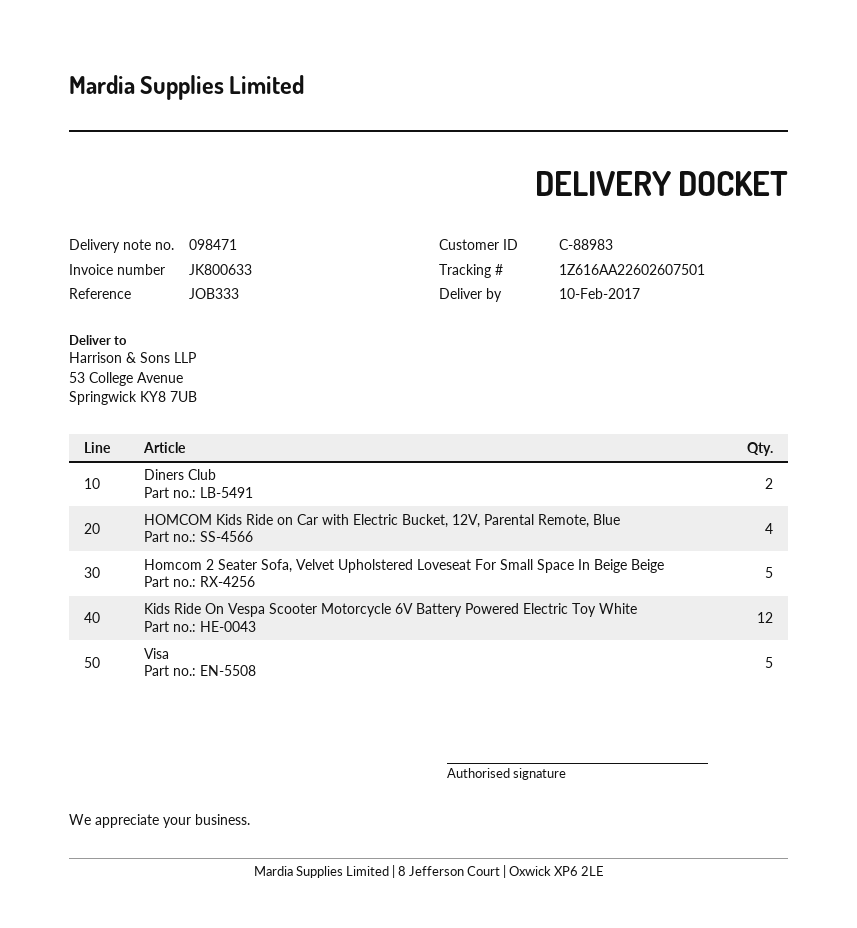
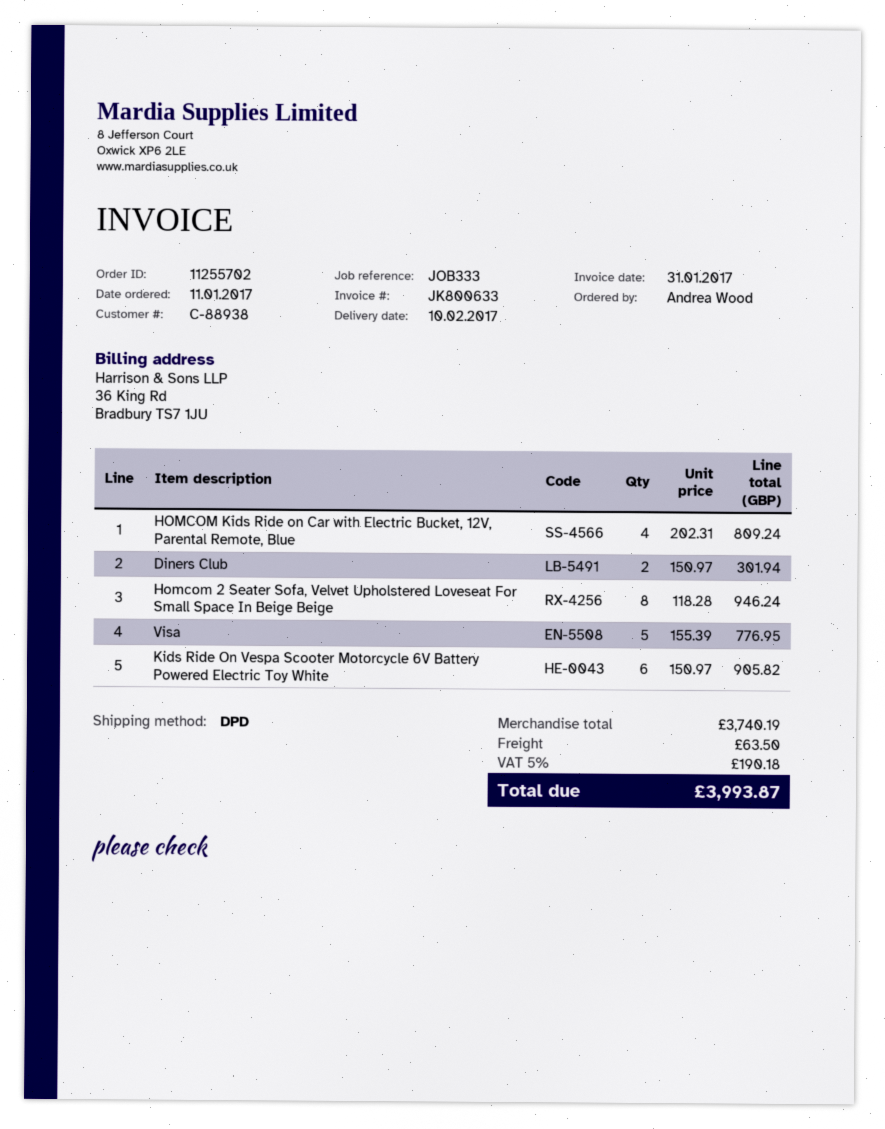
customer number: C-88983 -> C-88938
Homcom 2 Seater Sofa, Velvet Upholstered Loveseat For Small Space In Beige Beige: 5 -> 8
Kids Ride On Vespa Scooter Motorcycle 6V Battery Powered Electric Toy White: 12 -> 6

